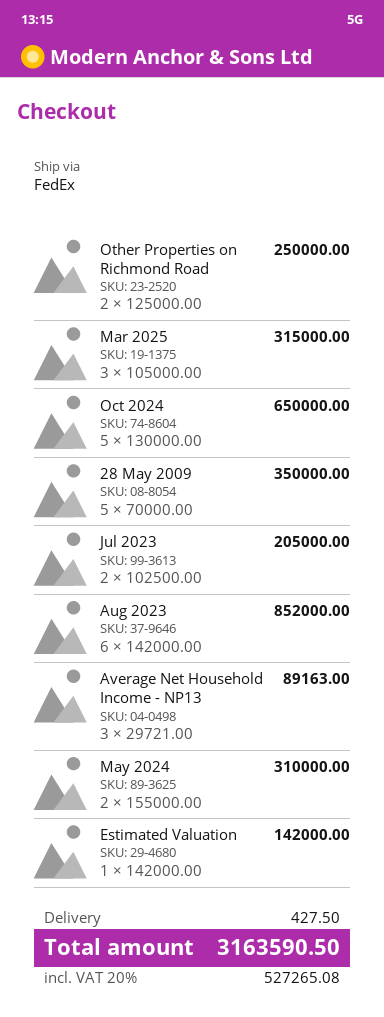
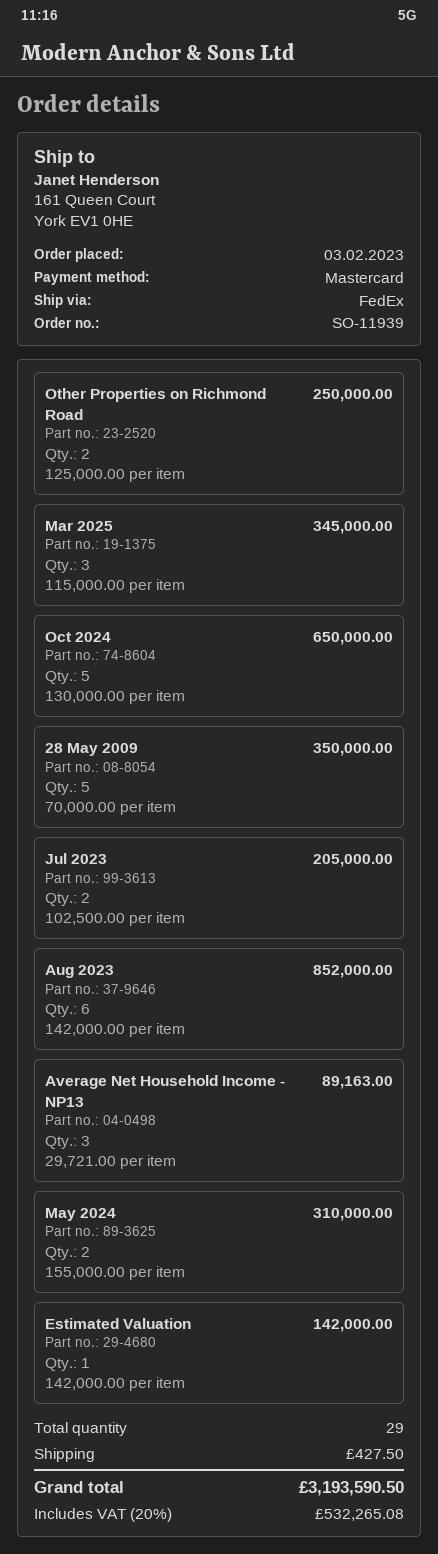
Mar 2025: 3 x 105000.00 = 315000.00 -> 3 x 115000.00 = 345000.00
tax: 20% = 527265.08 -> 20% = 532265.08
total: 3163590.50 -> 3193590.50

